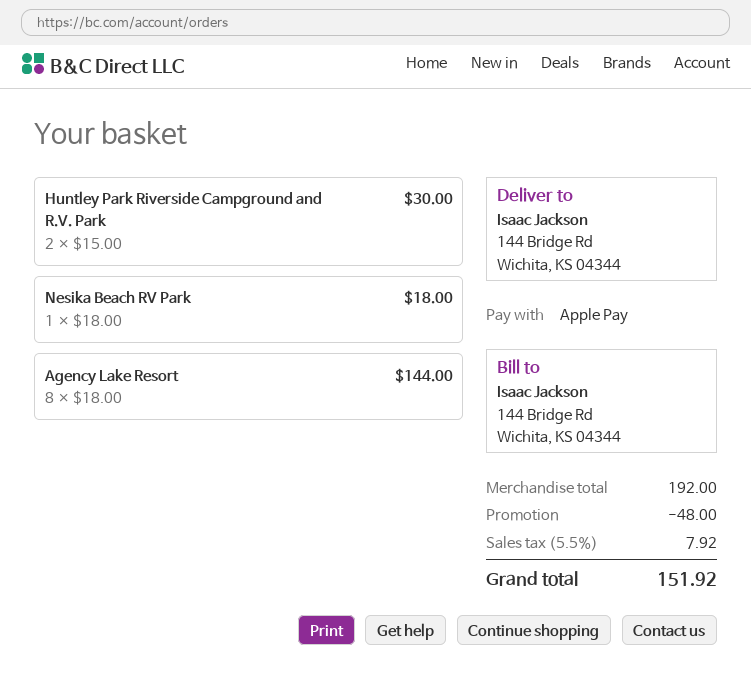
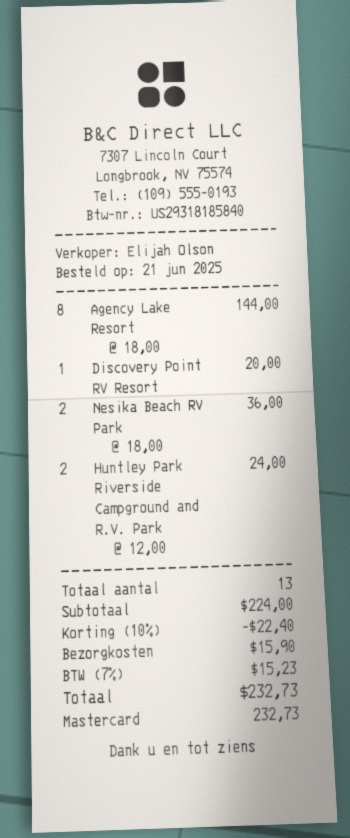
payment method: Apple Pay -> Mastercard
Huntley Park Riverside Campground and R.V. Park: 2 x 15.00 = 30.00 -> 2 x 12.00 = 24.00
Nesika Beach RV Park: 1 x 18.00 = 18.00 -> 2 x 18.00 = 36.00
Discovery Point RV Resort: none -> 1 x 20.00 = 20.00
subtotal: 192.00 -> 224.00
discount: 48.00 -> 22.40
shipping: none -> 15.90
tax: 5.5% = 7.92 -> 7% = 15.23
total: 151.92 -> 232.73

